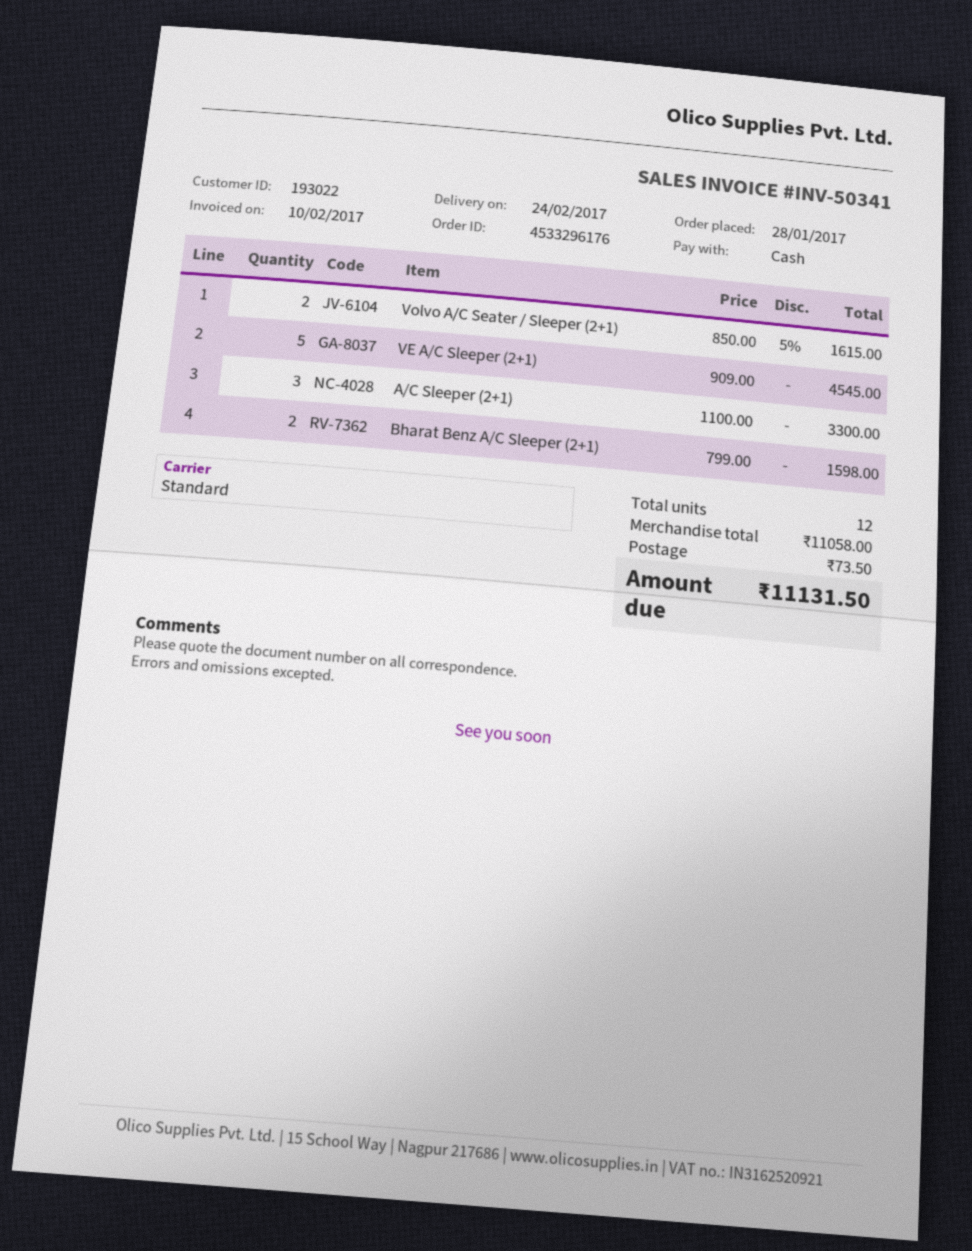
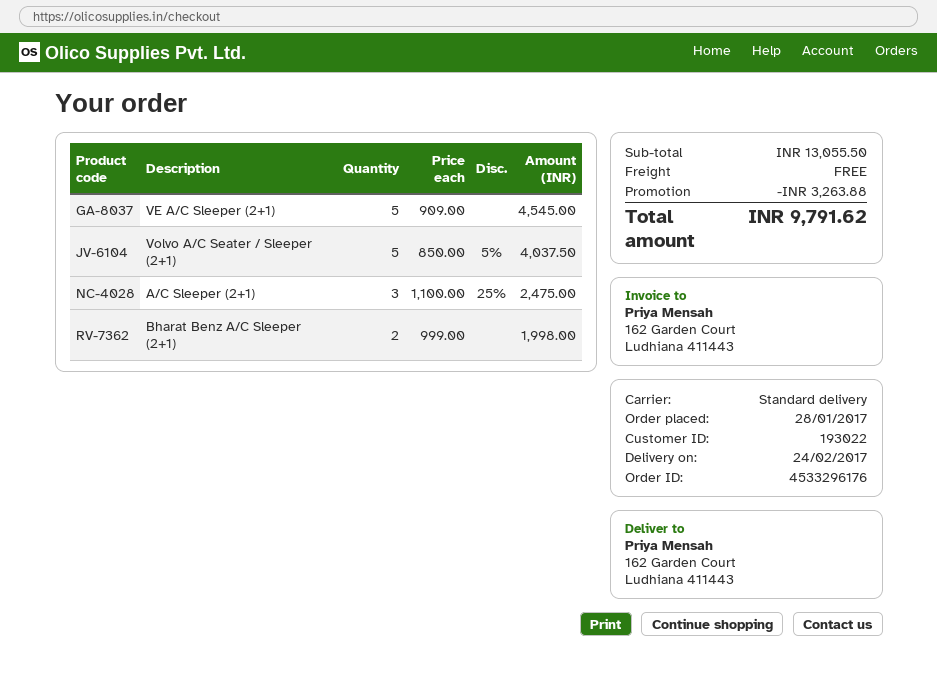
Volvo A/C Seater / Sleeper (2+1): 2 x 850.00 - 5% = 1615.00 -> 5 x 850.00 - 5% = 4037.50
A/C Sleeper (2+1): 3 x 1100.00 = 3300.00 -> 3 x 1100.00 - 25% = 2475.00
Bharat Benz A/C Sleeper (2+1): 2 x 799.00 = 1598.00 -> 2 x 999.00 = 1998.00
subtotal: 11058.00 -> 13055.50
discount: none -> 3263.88
shipping: 73.50 -> 0.00
total: 11131.50 -> 9791.62

